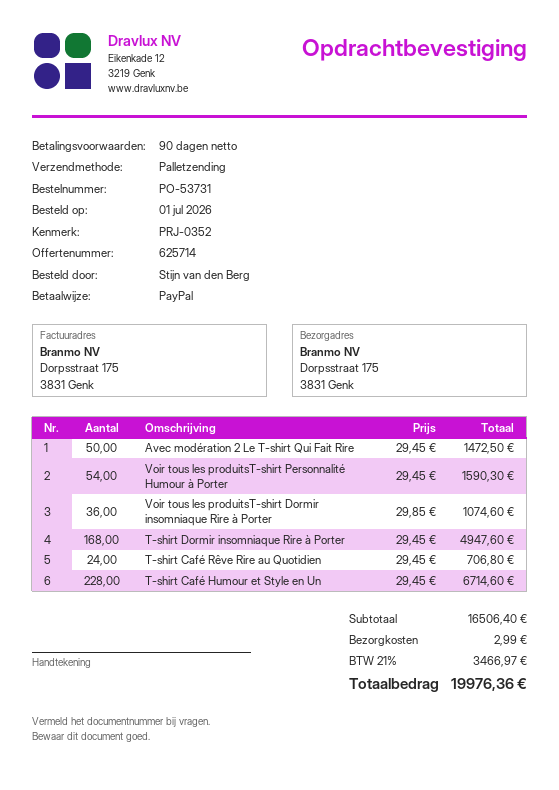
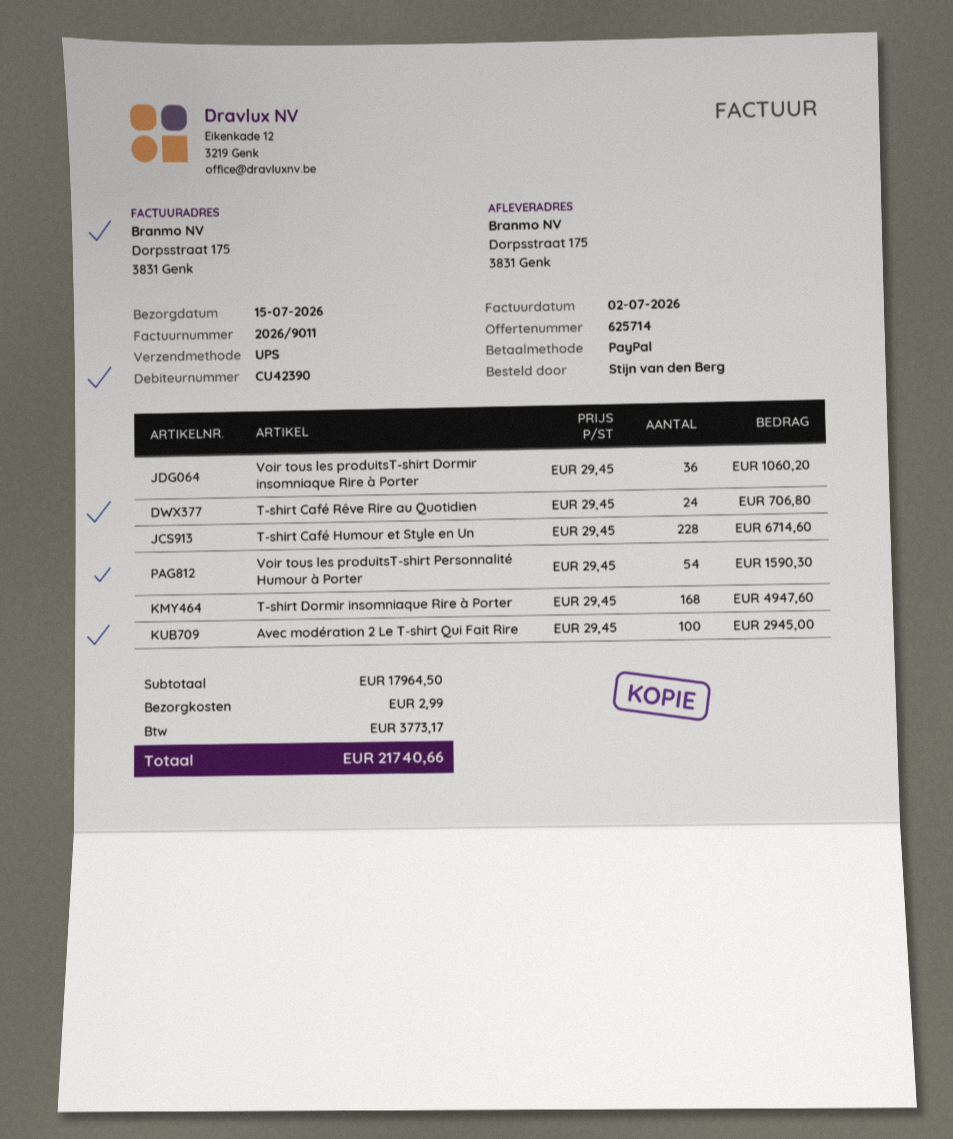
shipping method: pallet freight -> UPS
Avec modération 2 Le T-shirt Qui Fait Rire: 50 x 29.45 = 1472.50 -> 100 x 29.45 = 2945.00
Voir tous les produitsT-shirt Dormir insomniaque Rire à Porter: 36 x 29.85 = 1074.60 -> 36 x 29.45 = 1060.20
subtotal: 16506.40 -> 17964.50
tax: 3466.97 -> 3773.17
total: 19976.36 -> 21740.66

